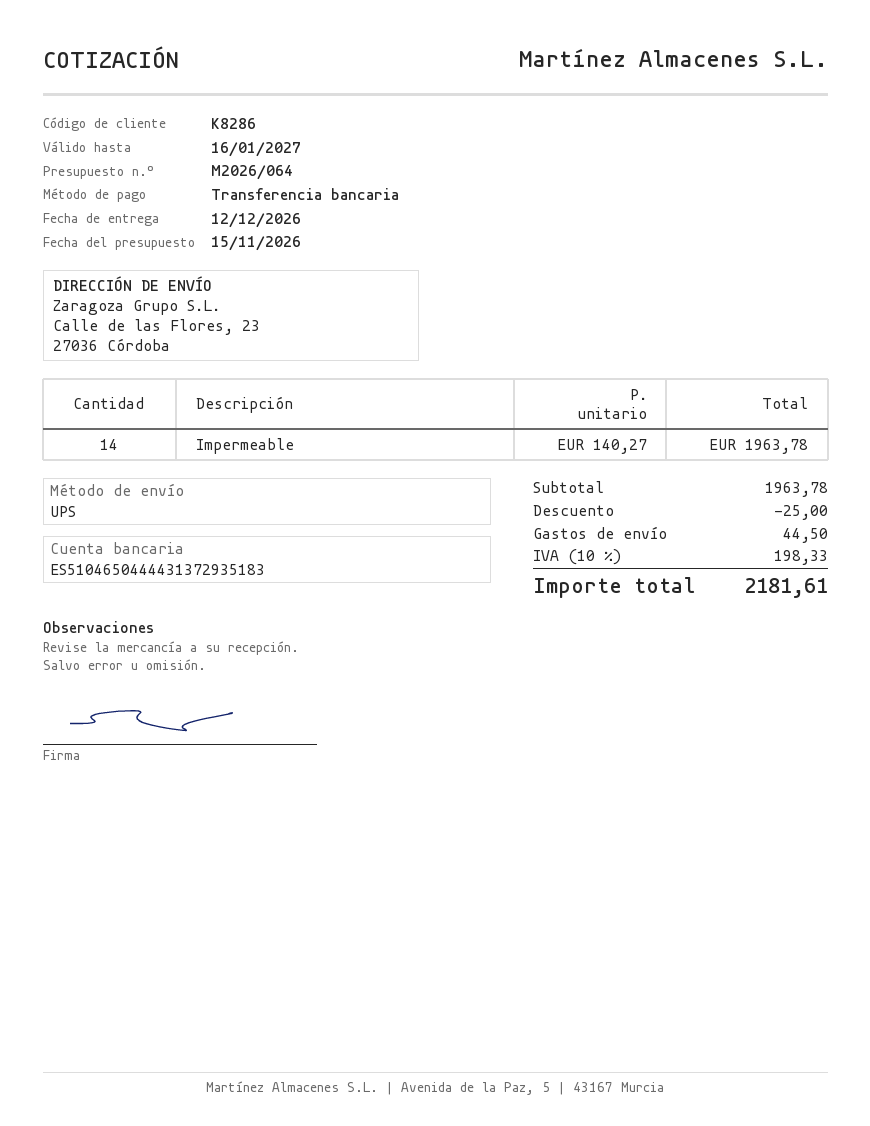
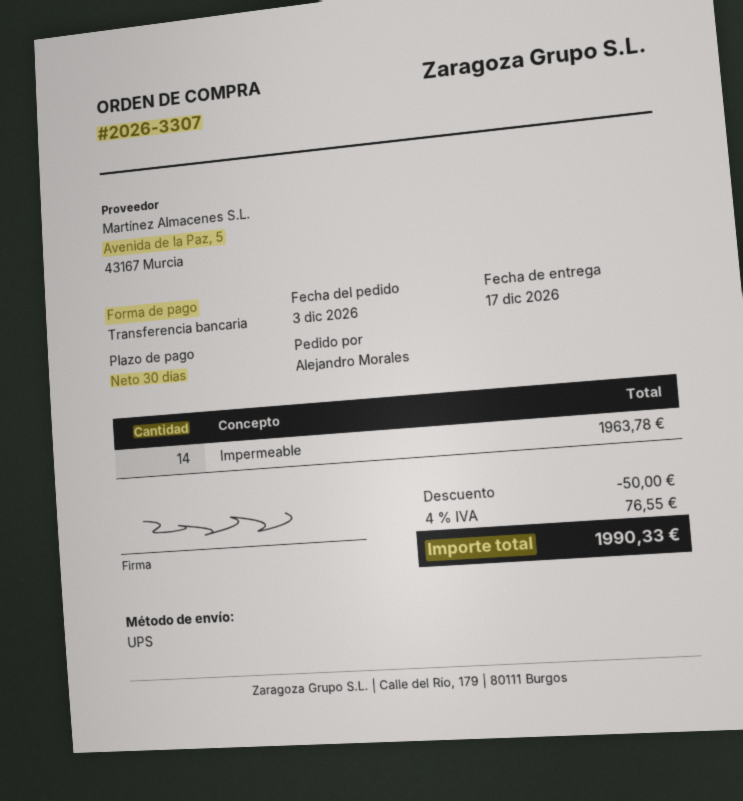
delivery date: 2026-12-12 -> 2026-12-17
discount: 25.00 -> 50.00
shipping: 44.50 -> none
tax: 10% = 198.33 -> 4% = 76.55
total: 2181.61 -> 1990.33

